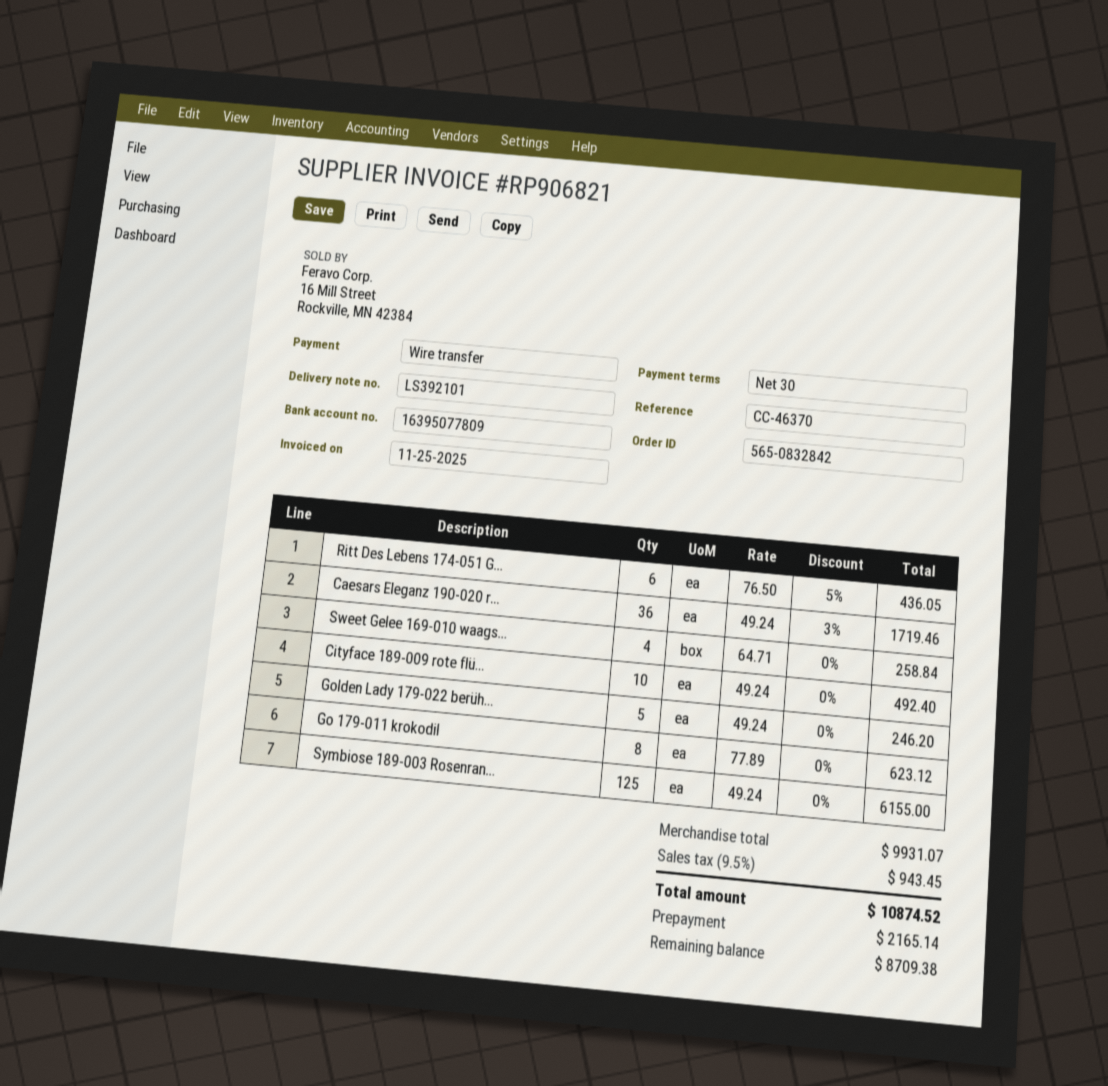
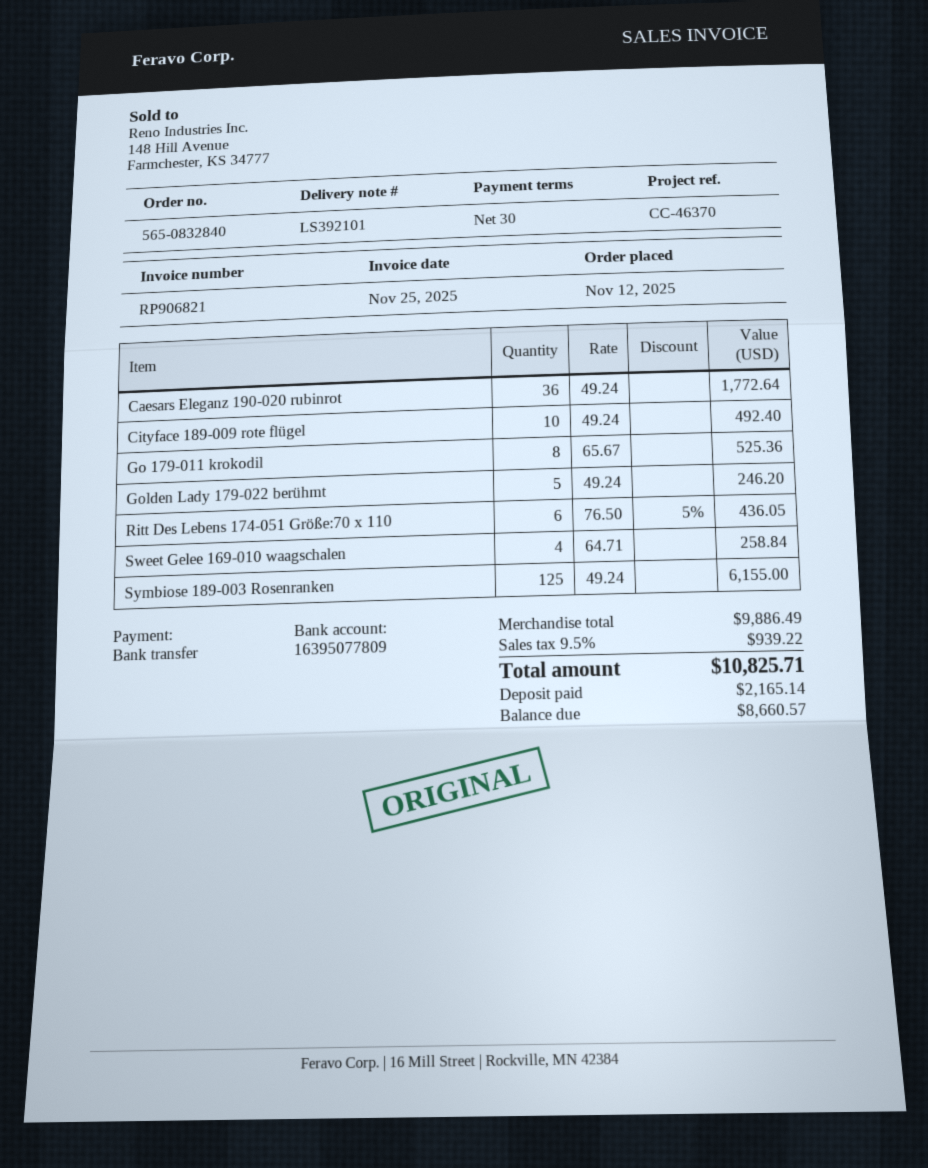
order number: 565-0832842 -> 565-0832840
Caesars Eleganz 190-020 r...: 36 x 49.24 - 3% = 1719.46 -> 36 x 49.24 = 1772.64
Go 179-011 krokodil: 8 x 77.89 = 623.12 -> 8 x 65.67 = 525.36
subtotal: 9931.07 -> 9886.49
tax: 9.5% = 943.45 -> 9.5% = 939.22
total: 10874.52 -> 10825.71
balance: 8709.38 -> 8660.57

